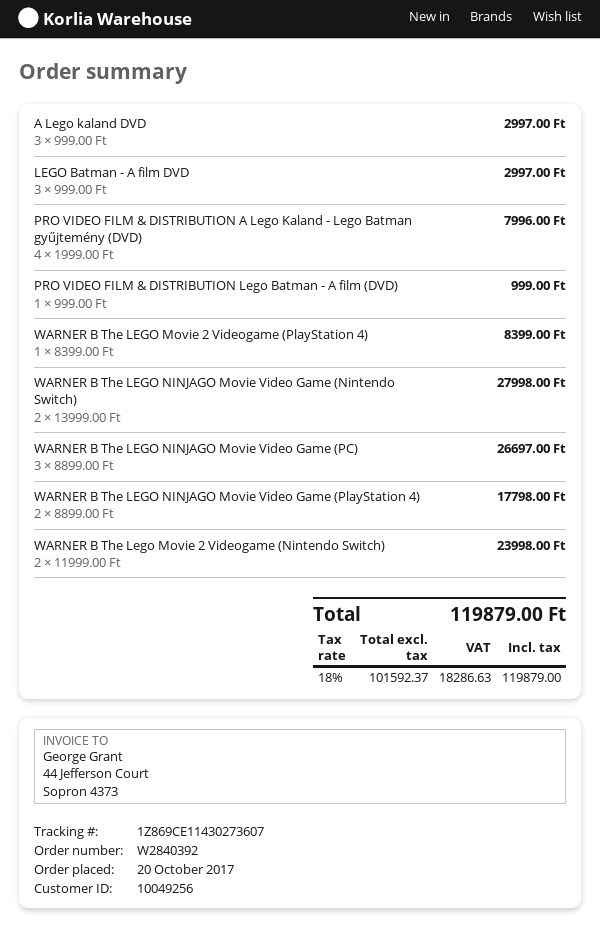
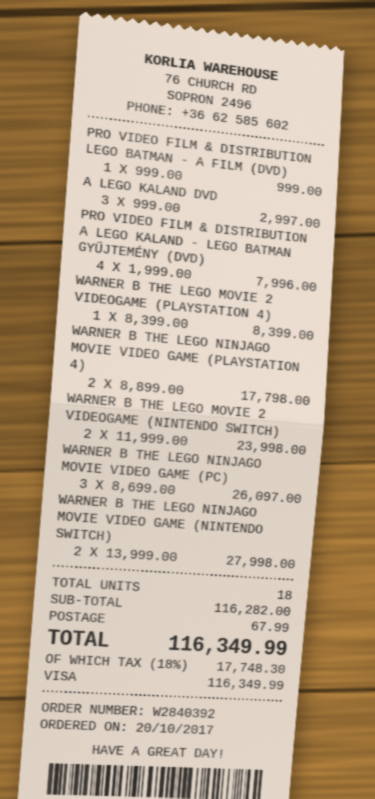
LEGO Batman - A film DVD: 3 x 999.00 = 2997.00 -> none
WARNER B The LEGO NINJAGO Movie Video Game (PC): 3 x 8899.00 = 26697.00 -> 3 x 8699.00 = 26097.00
shipping: none -> 67.99
tax: 18% = 18286.63 -> 18% = 17748.30
total: 119879.00 -> 116349.99

